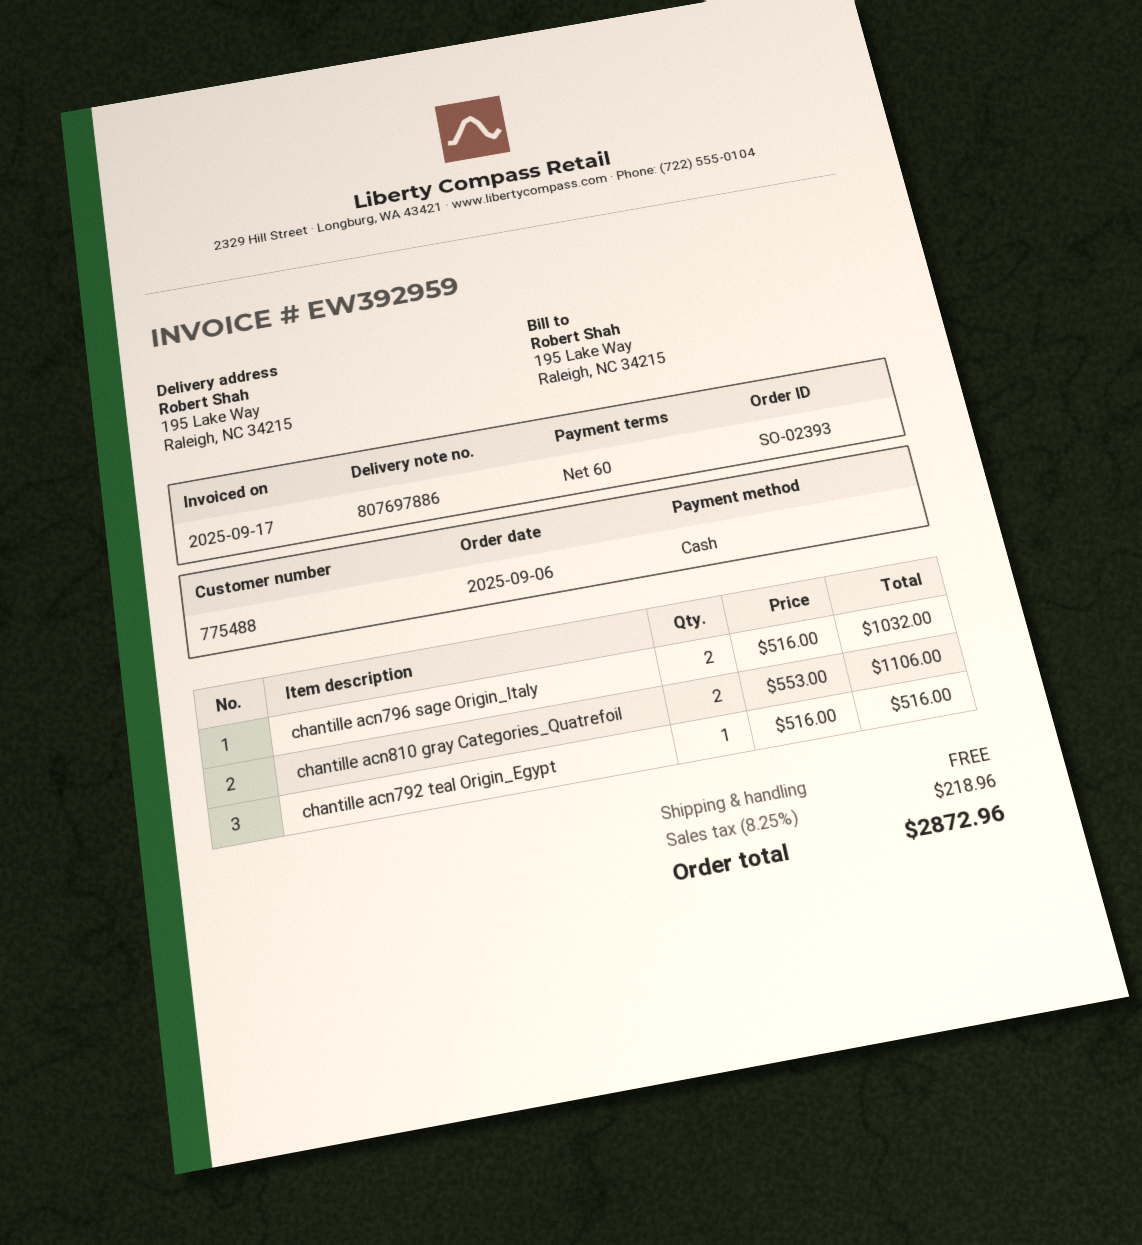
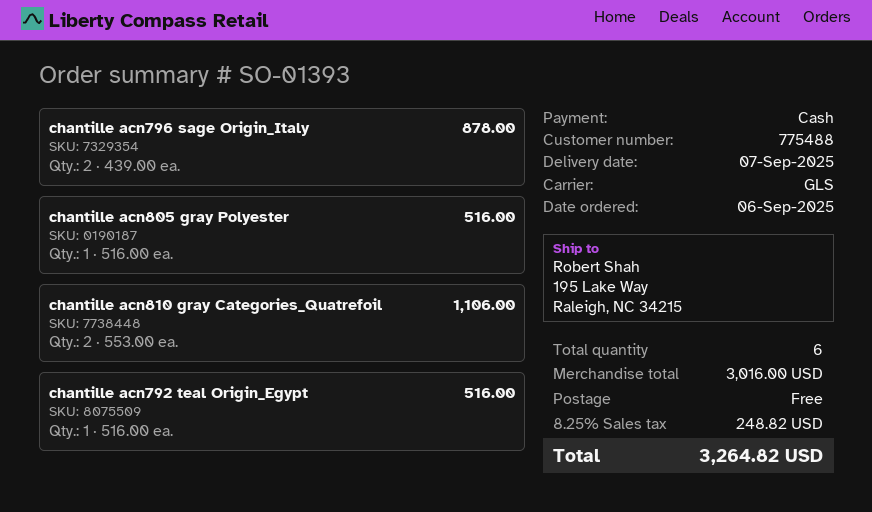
order number: SO-02393 -> SO-01393
chantille acn796 sage Origin_Italy: 2 x 516.00 = 1032.00 -> 2 x 439.00 = 878.00
chantille acn805 gray Polyester: none -> 1 x 516.00 = 516.00
tax: 8.25% = 218.96 -> 8.25% = 248.82
total: 2872.96 -> 3264.82

